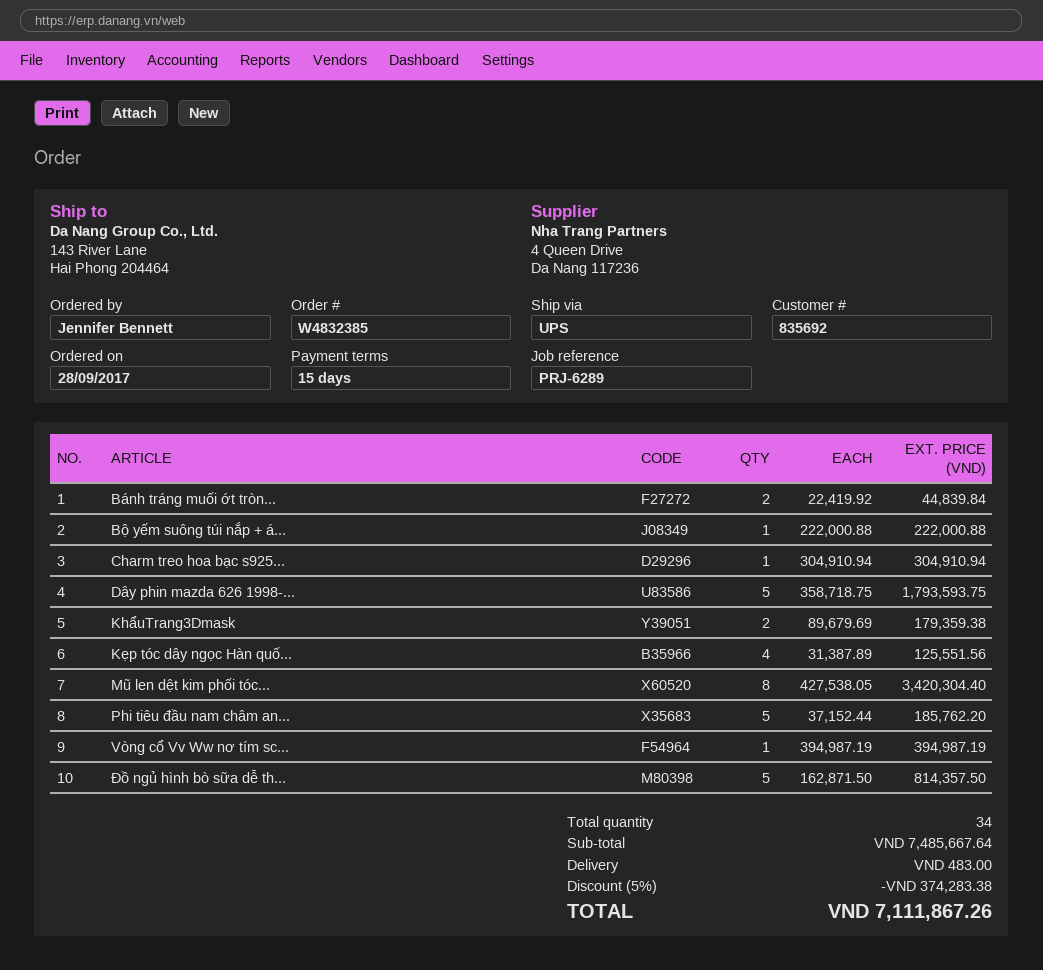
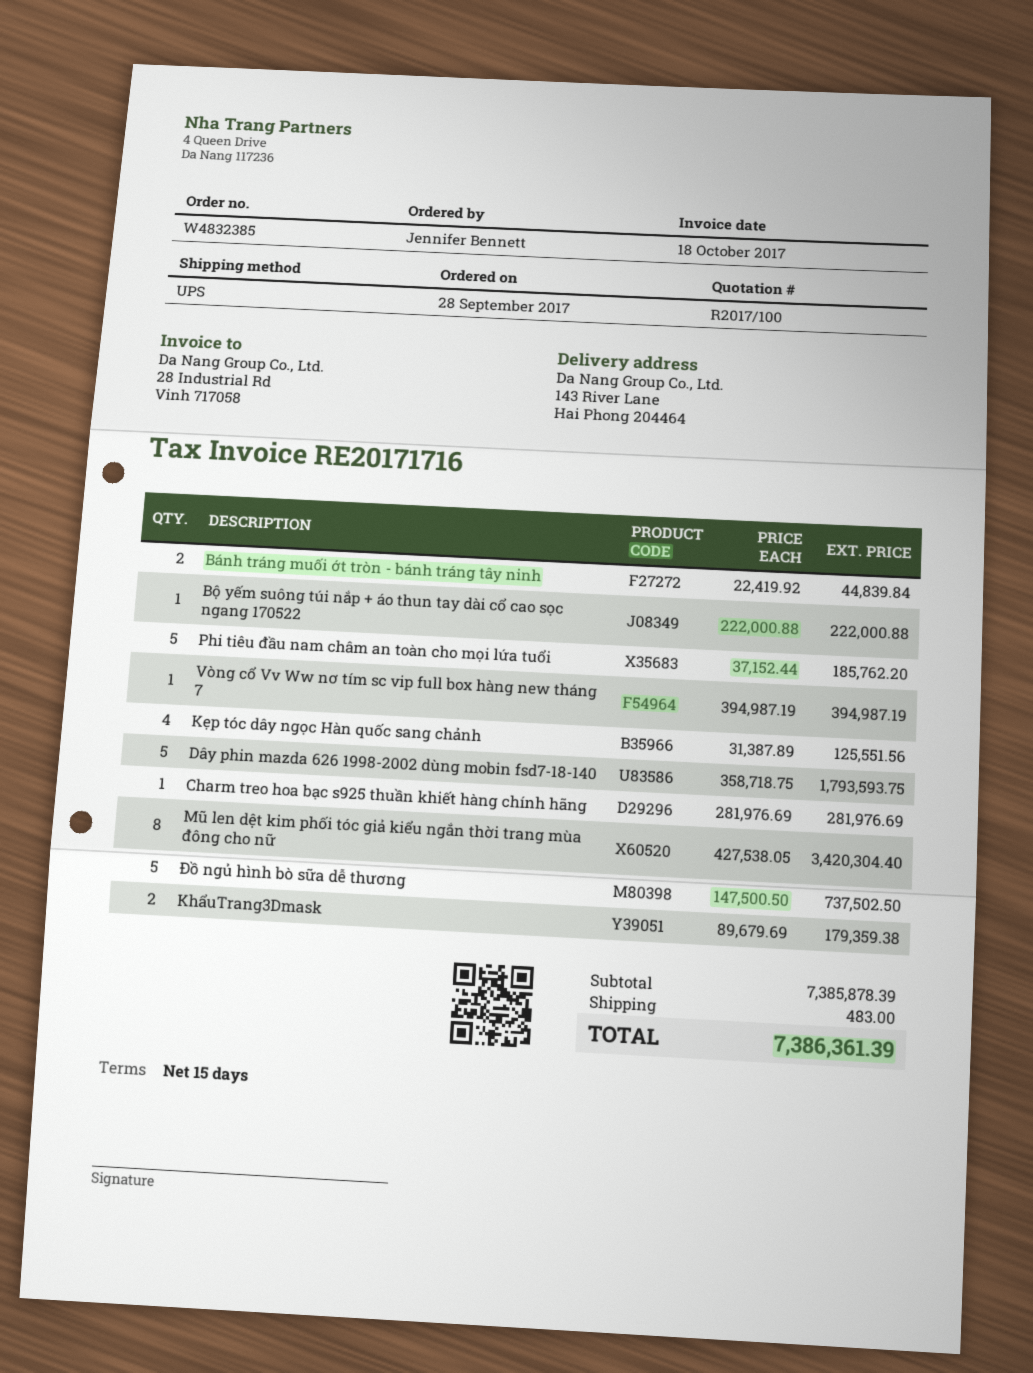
Charm treo hoa bạc s925...: 1 x 304910.94 = 304910.94 -> 1 x 281976.69 = 281976.69
Đồ ngủ hình bò sữa dễ th...: 5 x 162871.50 = 814357.50 -> 5 x 147500.50 = 737502.50
subtotal: 7485667.64 -> 7385878.39
discount: 5% = 374283.38 -> none
total: 7111867.26 -> 7386361.39

